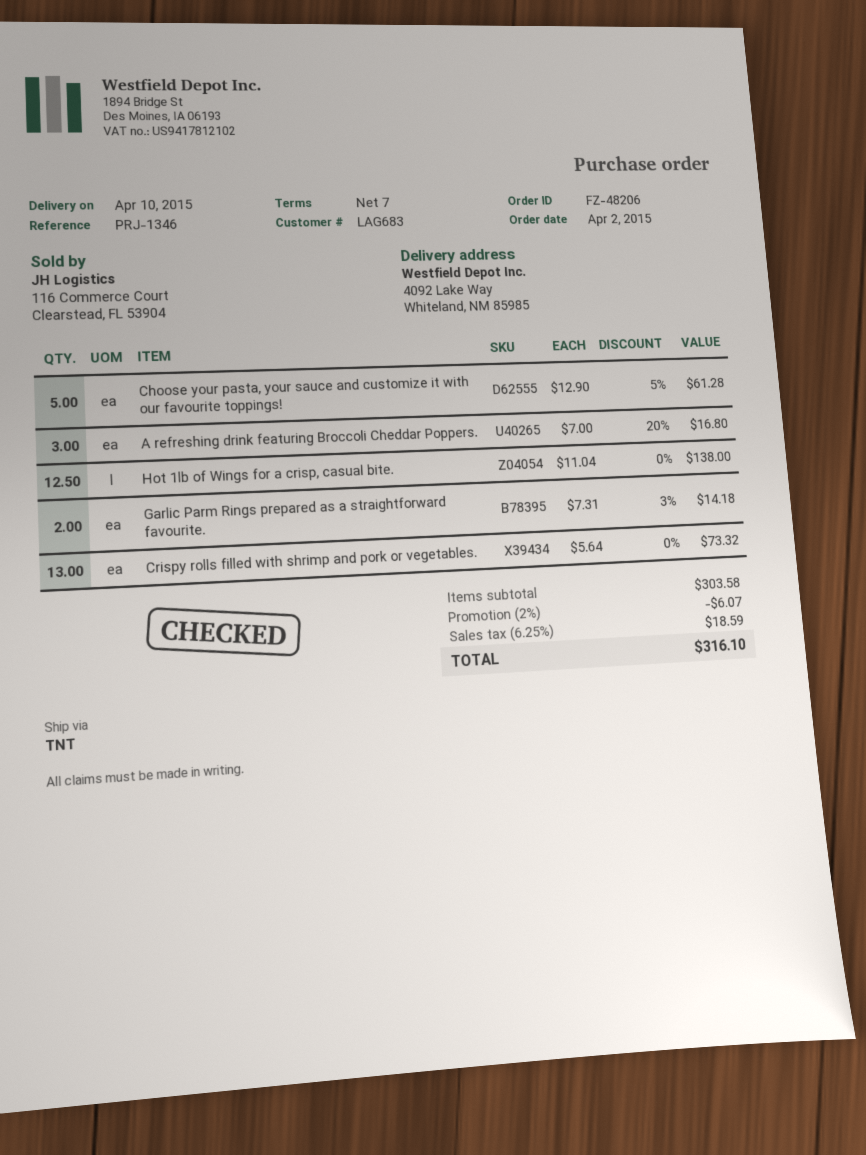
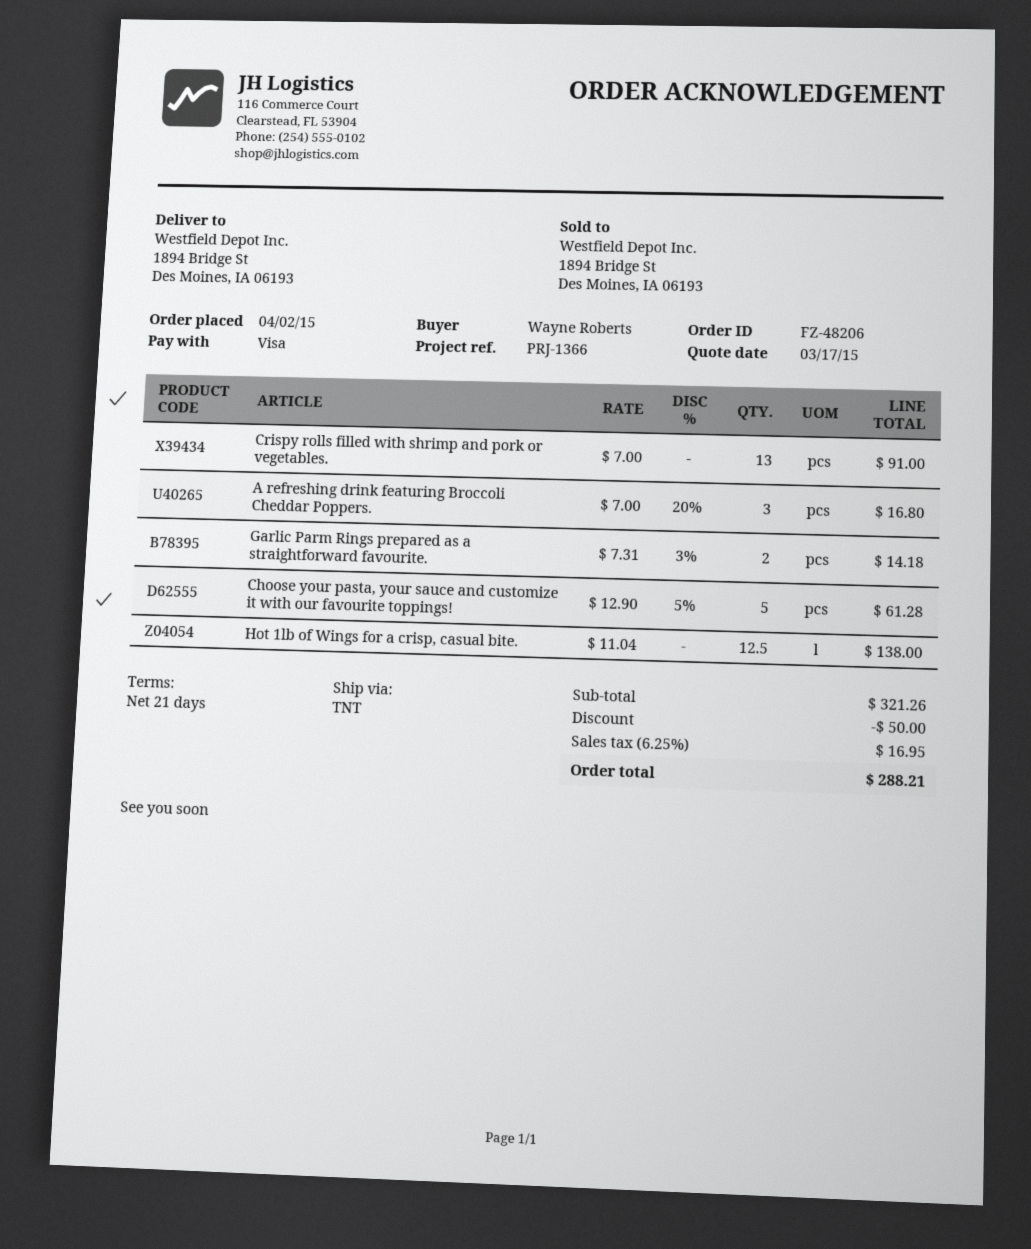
payment terms: 7 days -> 21 days
reference: PRJ-1346 -> PRJ-1366
ship to: 4092 Lake Way, Whiteland, NM 85985 -> 1894 Bridge St, Des Moines, IA 06193
Crispy rolls filled with shrimp and pork or vegetables.: 13 x 5.64 = 73.32 -> 13 x 7.00 = 91.00
subtotal: 303.58 -> 321.26
discount: 6.07 -> 50.00
tax: 6.25% = 18.59 -> 6.25% = 16.95
total: 316.10 -> 288.21

